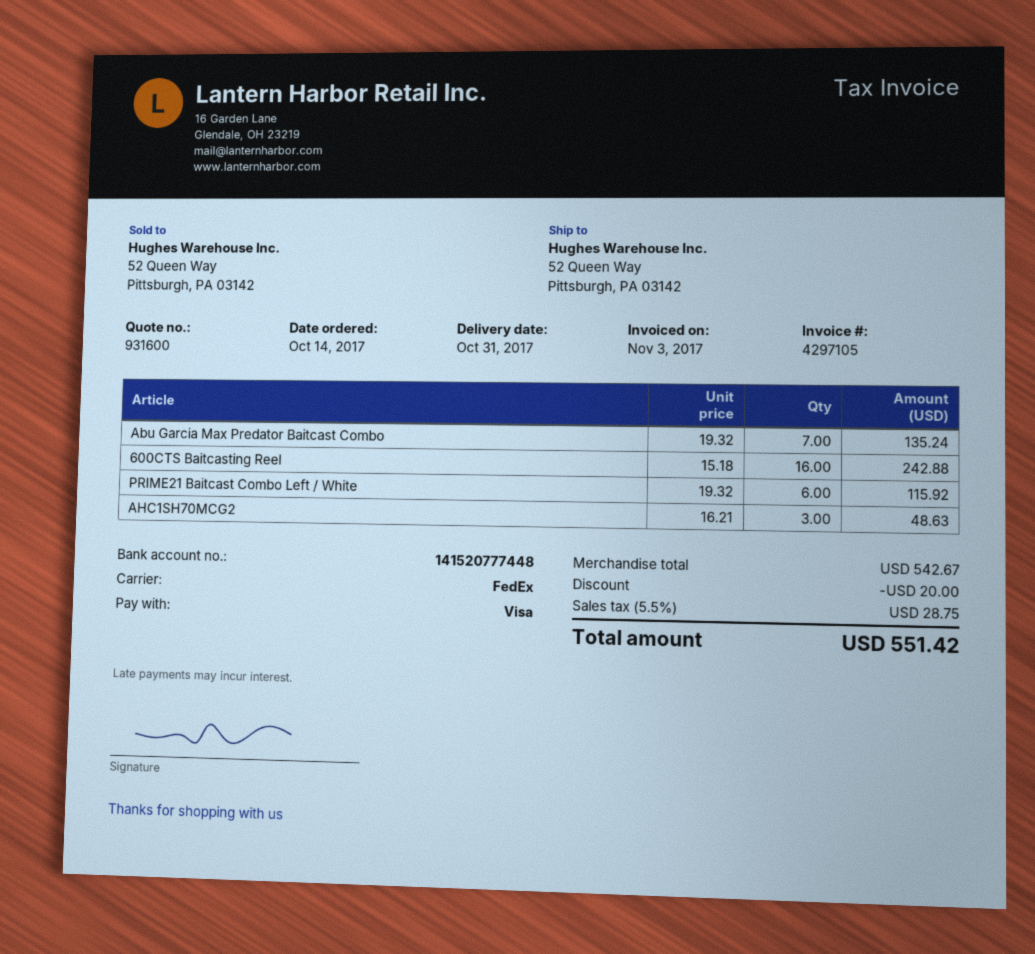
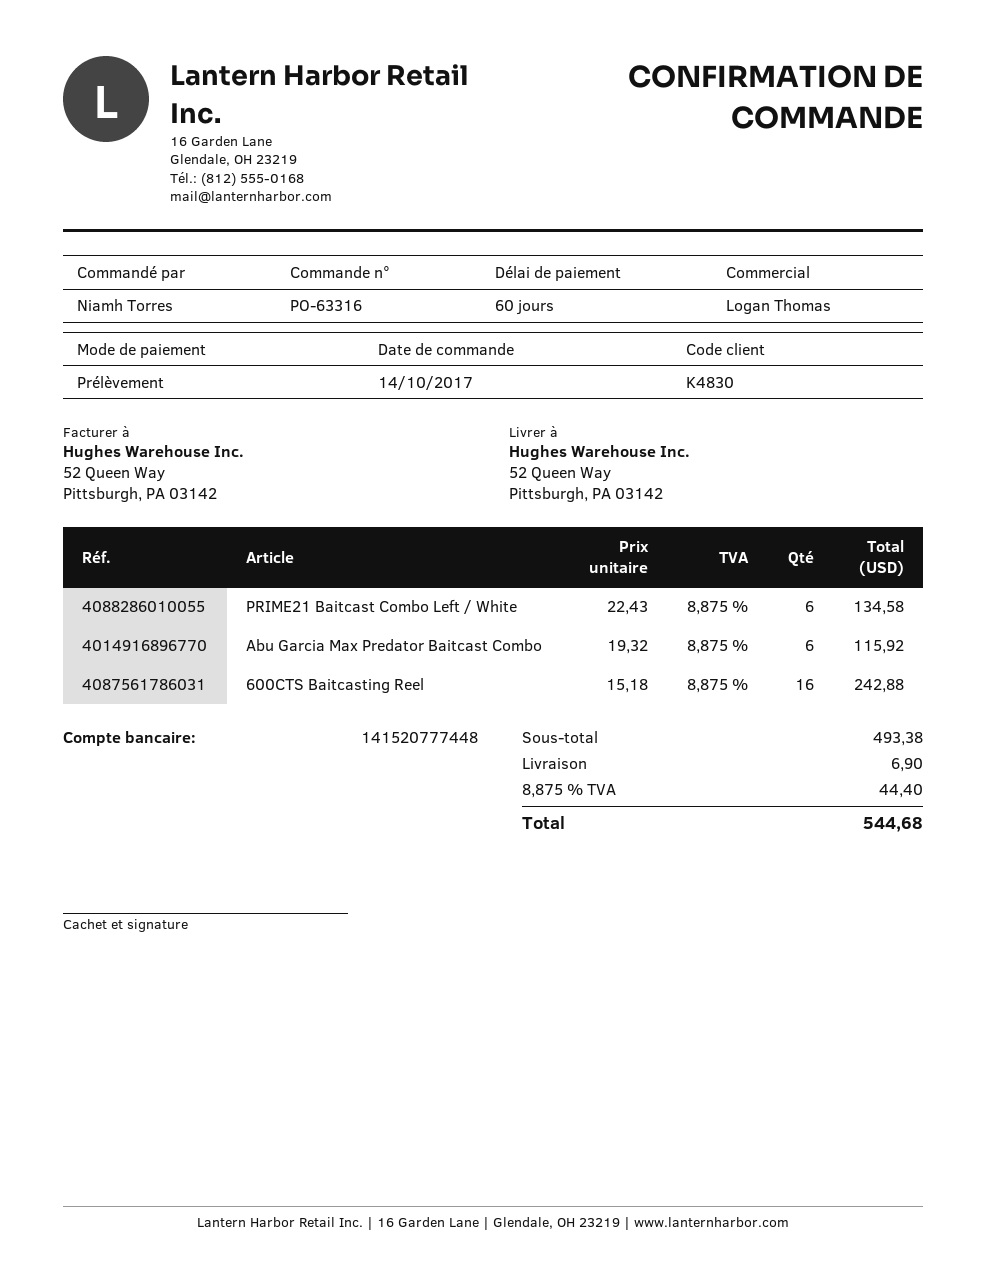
payment method: Visa -> direct debit
Abu Garcia Max Predator Baitcast Combo: 7 x 19.32 = 135.24 -> 6 x 19.32 = 115.92
PRIME21 Baitcast Combo Left / White: 6 x 19.32 = 115.92 -> 6 x 22.43 = 134.58
AHC1SH70MCG2: 3 x 16.21 = 48.63 -> none
subtotal: 542.67 -> 493.38
discount: 20.00 -> none
shipping: none -> 6.90
tax: 5.5% = 28.75 -> 8.875% = 44.40
total: 551.42 -> 544.68

